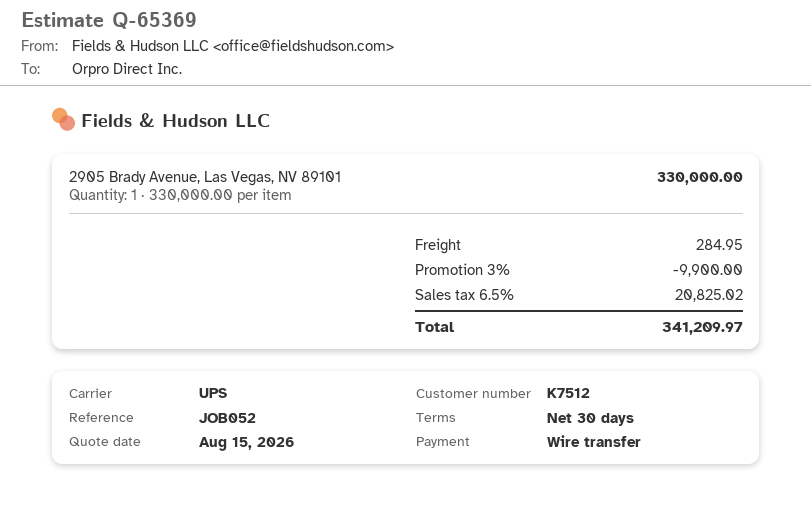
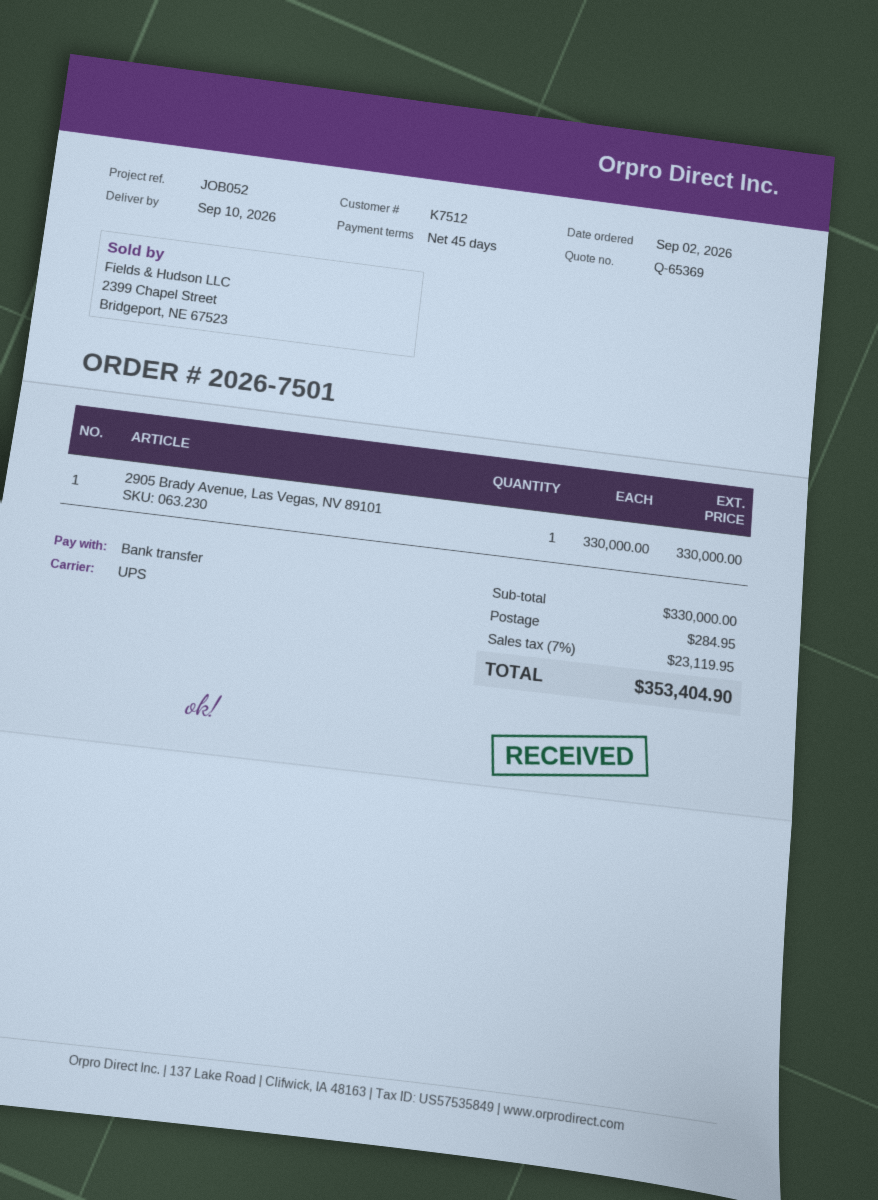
payment terms: 30 days -> 45 days
discount: 3% = 9900.00 -> none
tax: 6.5% = 20825.02 -> 7% = 23119.95
total: 341209.97 -> 353404.90

